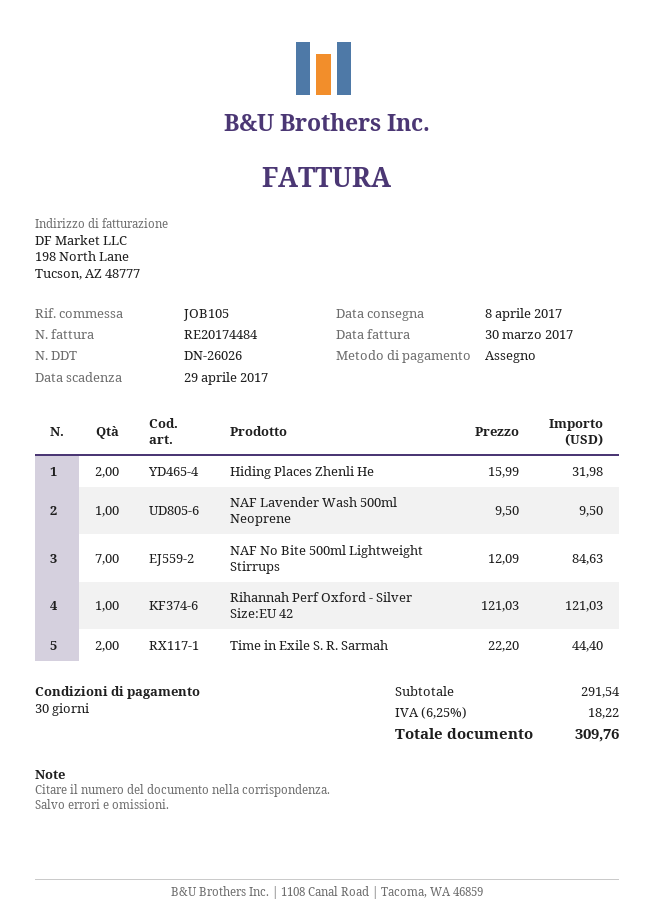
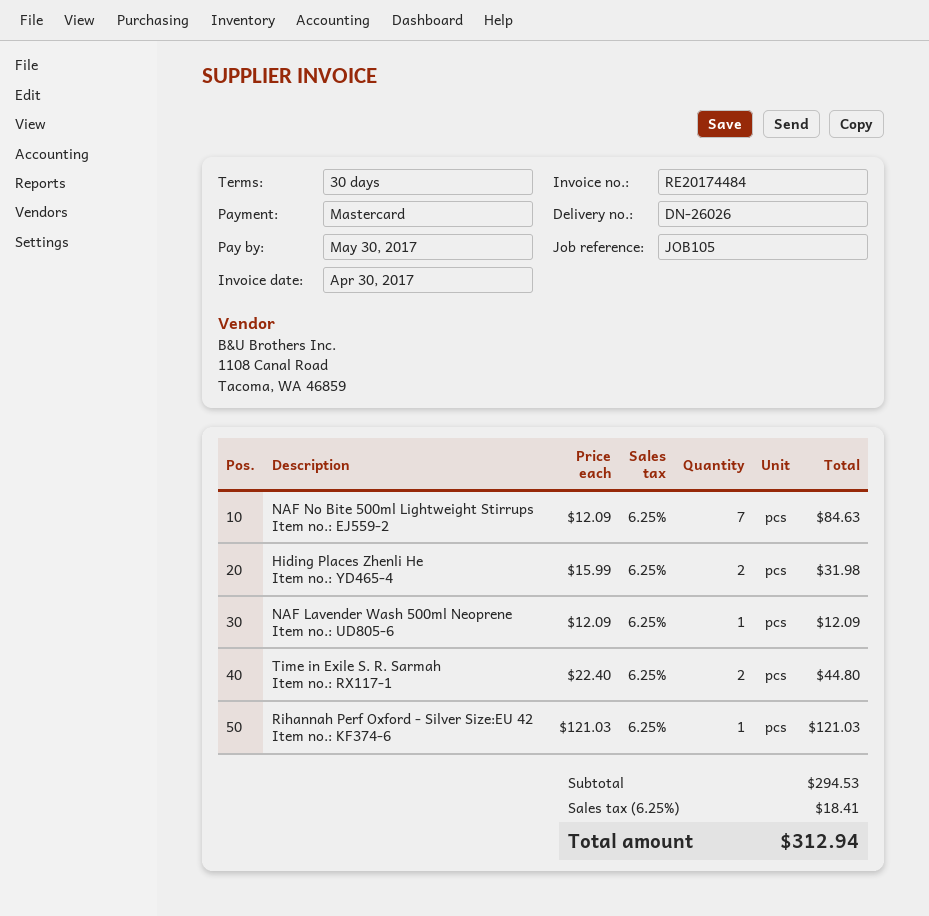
invoice date: 2017-03-30 -> 2017-04-30
due date: 2017-04-29 -> 2017-05-30
payment method: cheque -> Mastercard
NAF Lavender Wash 500ml Neoprene: 1 x 9.50 = 9.50 -> 1 x 12.09 = 12.09
Time in Exile S. R. Sarmah: 2 x 22.20 = 44.40 -> 2 x 22.40 = 44.80
subtotal: 291.54 -> 294.53
tax: 6.25% = 18.22 -> 6.25% = 18.41
total: 309.76 -> 312.94

